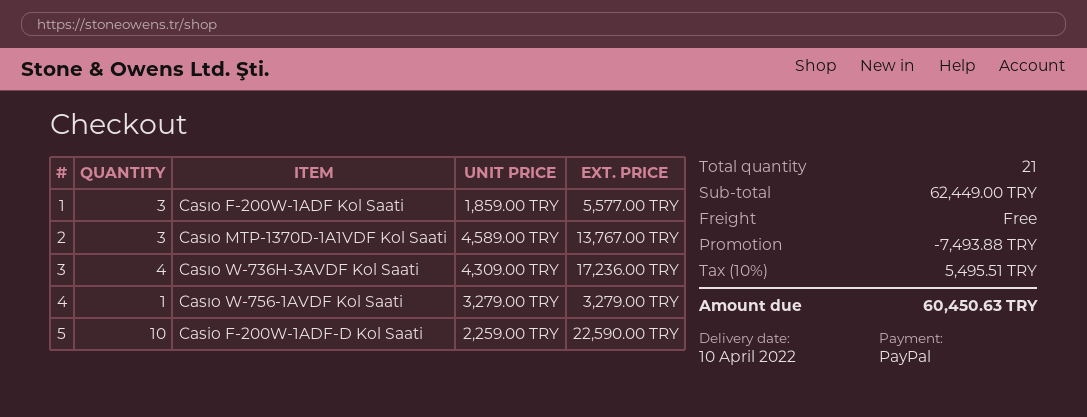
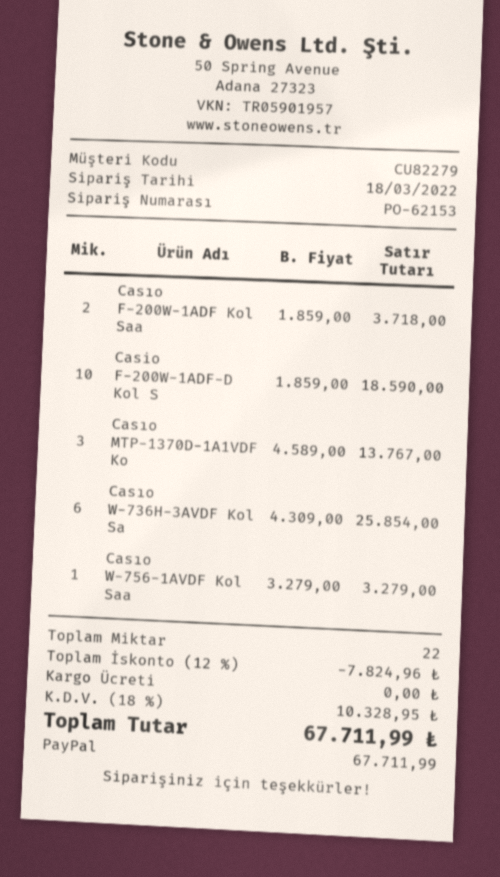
Casıo F-200W-1ADF Kol Saati: 3 x 1859.00 = 5577.00 -> 2 x 1859.00 = 3718.00
Casıo W-736H-3AVDF Kol Saati: 4 x 4309.00 = 17236.00 -> 6 x 4309.00 = 25854.00
Casio F-200W-1ADF-D Kol Saati: 10 x 2259.00 = 22590.00 -> 10 x 1859.00 = 18590.00
total quantity: 21 -> 22
discount: 7493.88 -> 7824.96
tax: 10% = 5495.51 -> 18% = 10328.95
total: 60450.63 -> 67711.99

